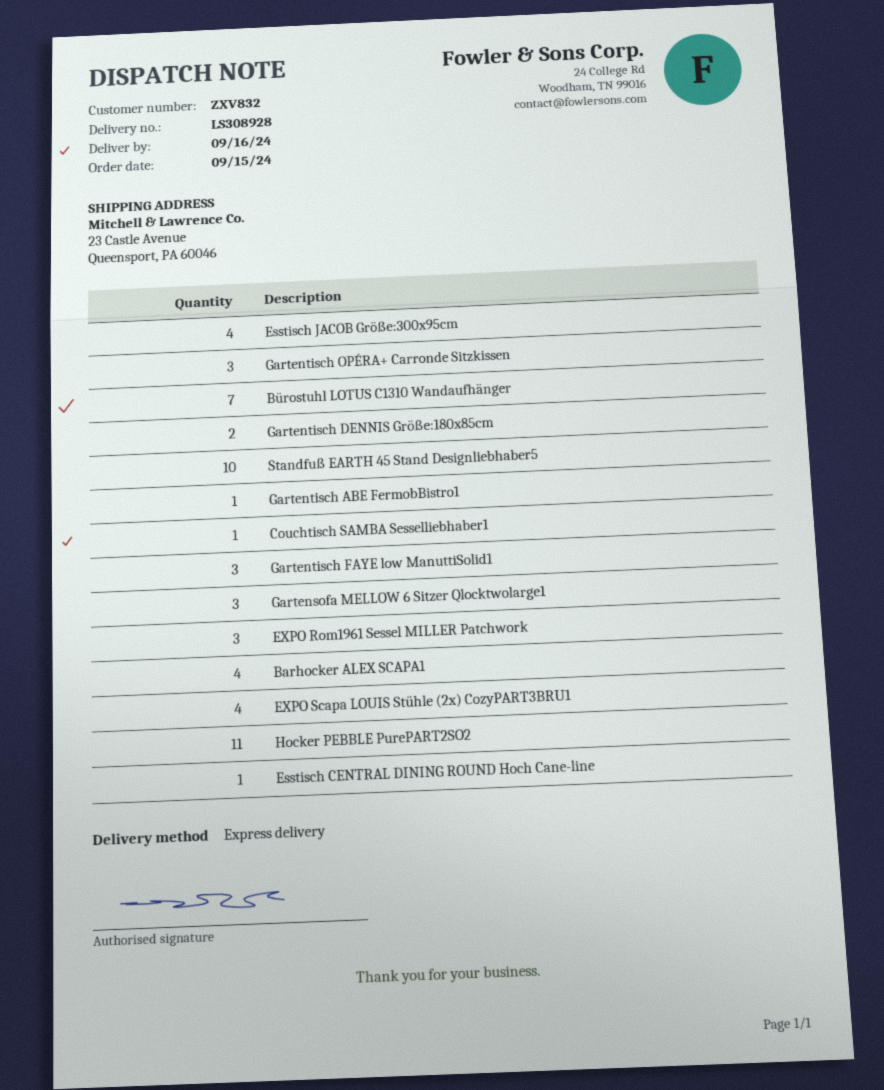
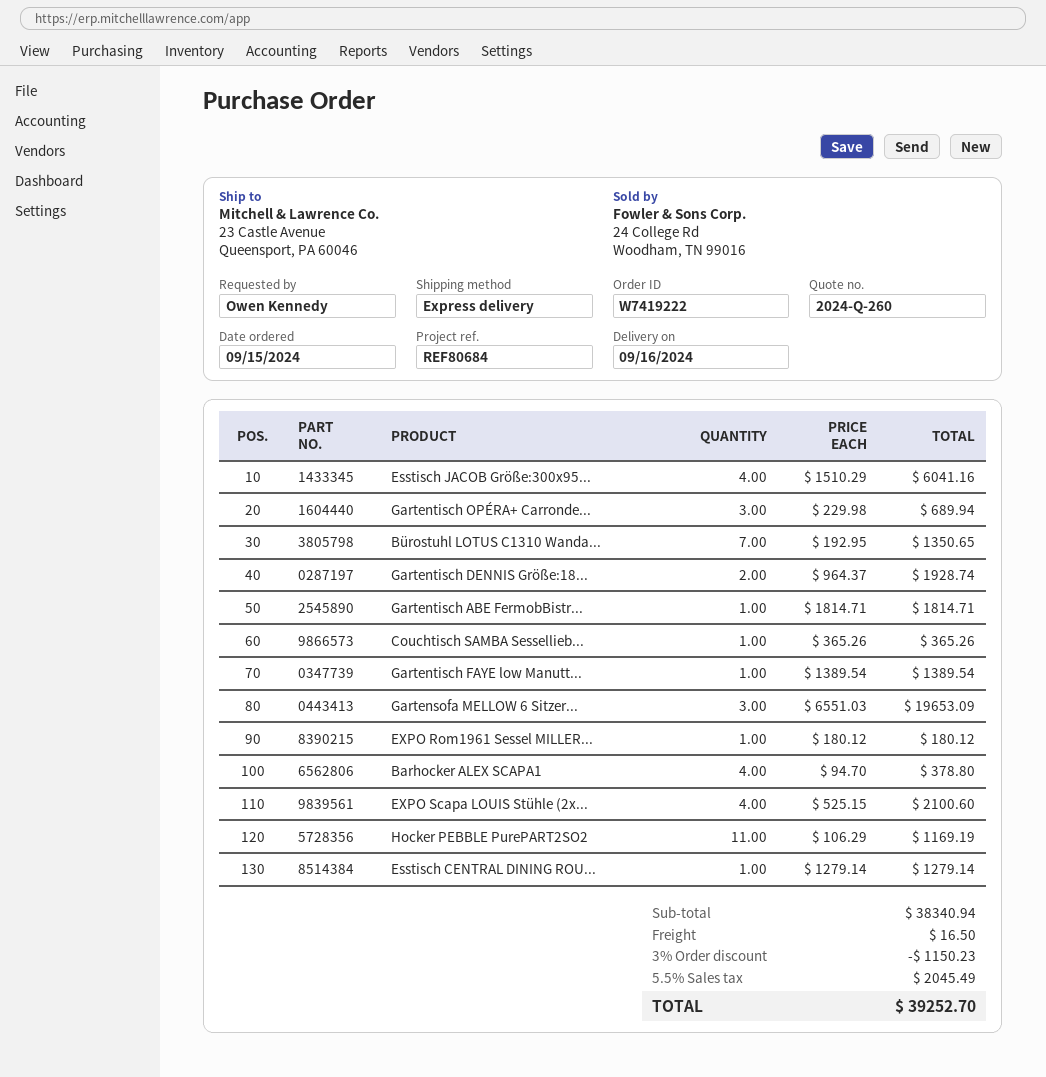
Standfuß EARTH 45 Stand Designliebhaber5: 10 -> none
Gartentisch FAYE low ManuttiSolid1: 3 -> 1
EXPO Rom1961 Sessel MILLER Patchwork: 3 -> 1

